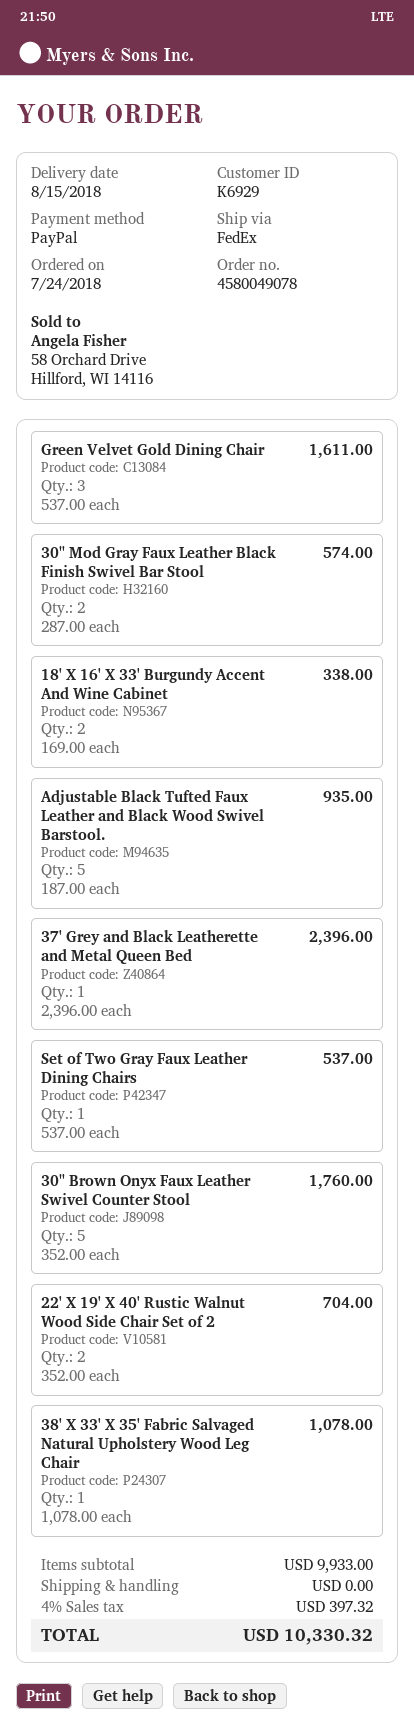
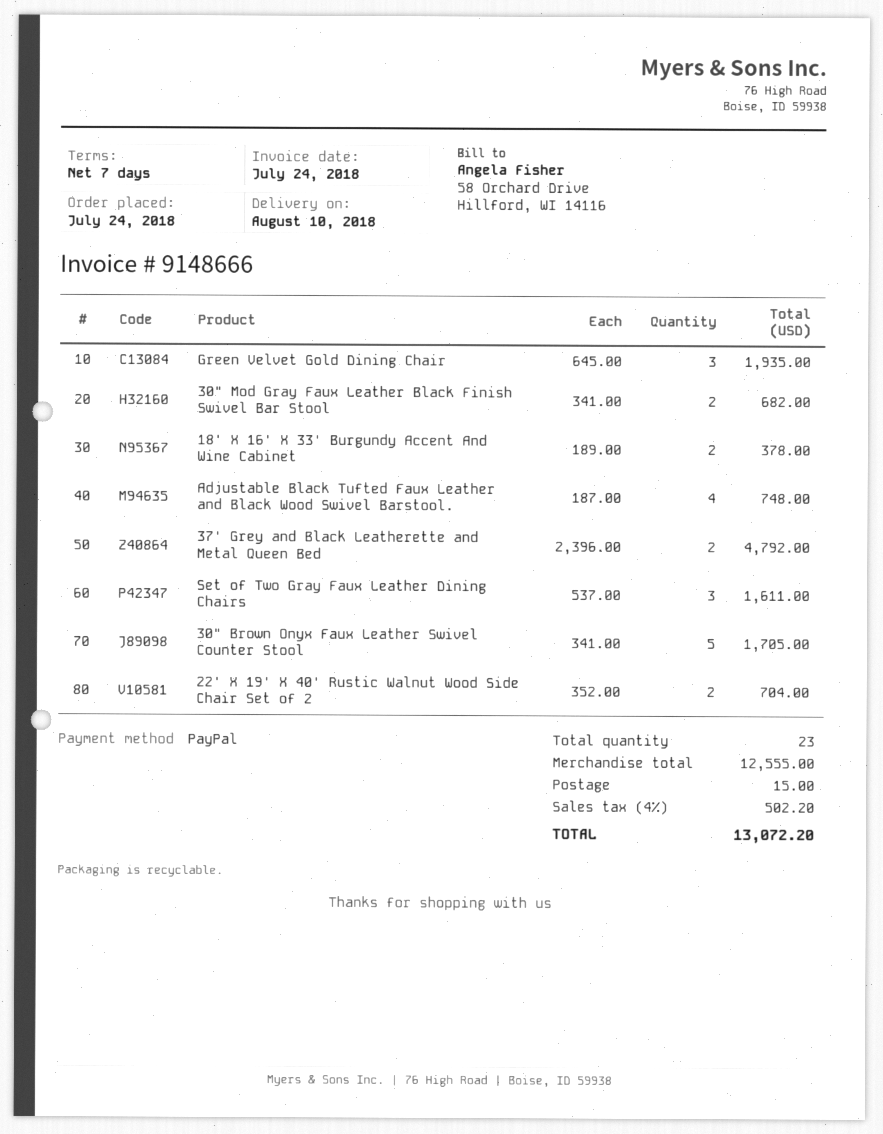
delivery date: 2018-08-15 -> 2018-08-10
Green Velvet Gold Dining Chair: 3 x 537.00 = 1611.00 -> 3 x 645.00 = 1935.00
30" Mod Gray Faux Leather Black Finish Swivel Bar Stool: 2 x 287.00 = 574.00 -> 2 x 341.00 = 682.00
18' X 16' X 33' Burgundy Accent And Wine Cabinet: 2 x 169.00 = 338.00 -> 2 x 189.00 = 378.00
Adjustable Black Tufted Faux Leather and Black Wood Swivel Barstool.: 5 x 187.00 = 935.00 -> 4 x 187.00 = 748.00
37' Grey and Black Leatherette and Metal Queen Bed: 1 x 2396.00 = 2396.00 -> 2 x 2396.00 = 4792.00
Set of Two Gray Faux Leather Dining Chairs: 1 x 537.00 = 537.00 -> 3 x 537.00 = 1611.00
30" Brown Onyx Faux Leather Swivel Counter Stool: 5 x 352.00 = 1760.00 -> 5 x 341.00 = 1705.00
38' X 33' X 35' Fabric Salvaged Natural Upholstery Wood Leg Chair: 1 x 1078.00 = 1078.00 -> none
subtotal: 9933.00 -> 12555.00
shipping: 0.00 -> 15.00
tax: 4% = 397.32 -> 4% = 502.20
total: 10330.32 -> 13072.20

